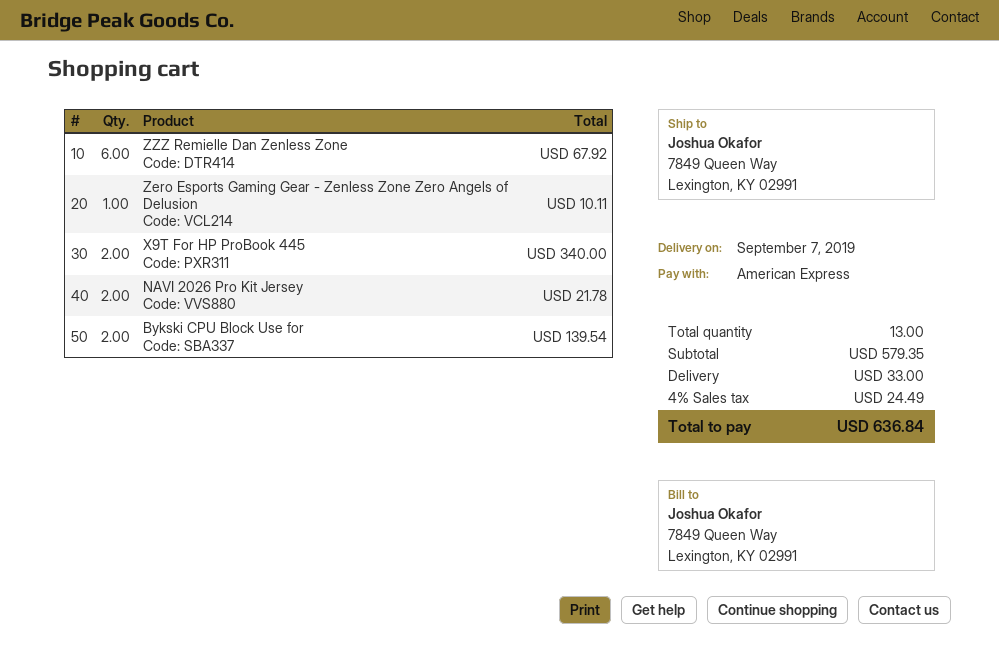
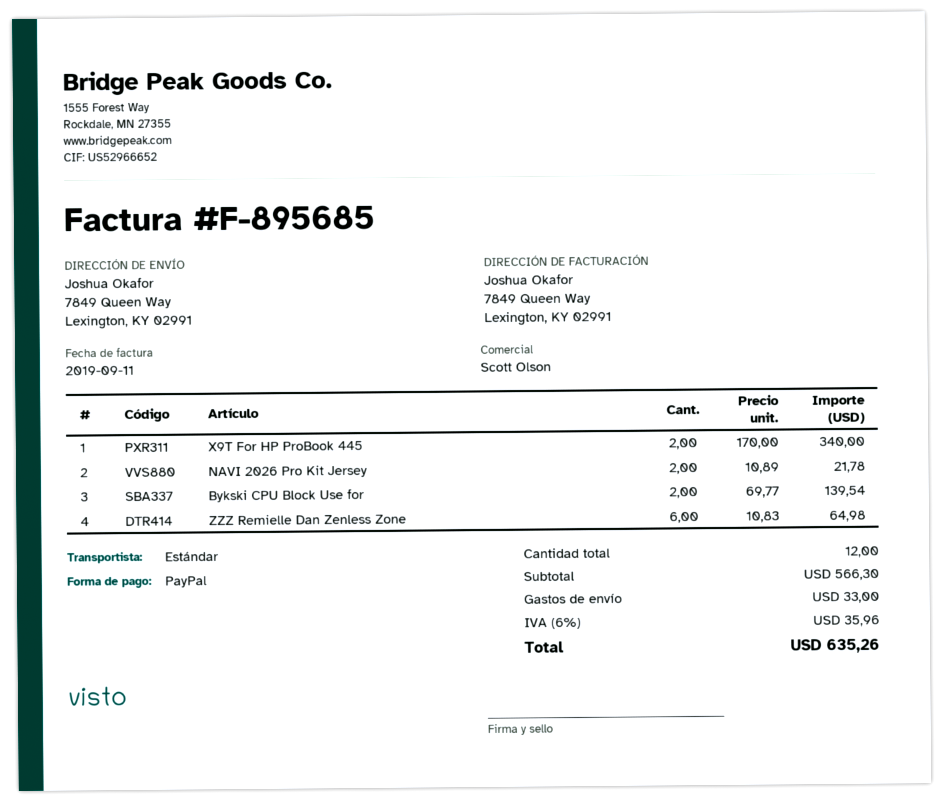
payment method: American Express -> PayPal
ZZZ Remielle Dan Zenless Zone: 6 for 67.92 -> 6 for 64.98
Zero Esports Gaming Gear - Zenless Zone Zero Angels of Delusion: 1 for 10.11 -> none
total quantity: 13 -> 12
subtotal: 579.35 -> 566.30
tax: 4% = 24.49 -> 6% = 35.96
total: 636.84 -> 635.26

